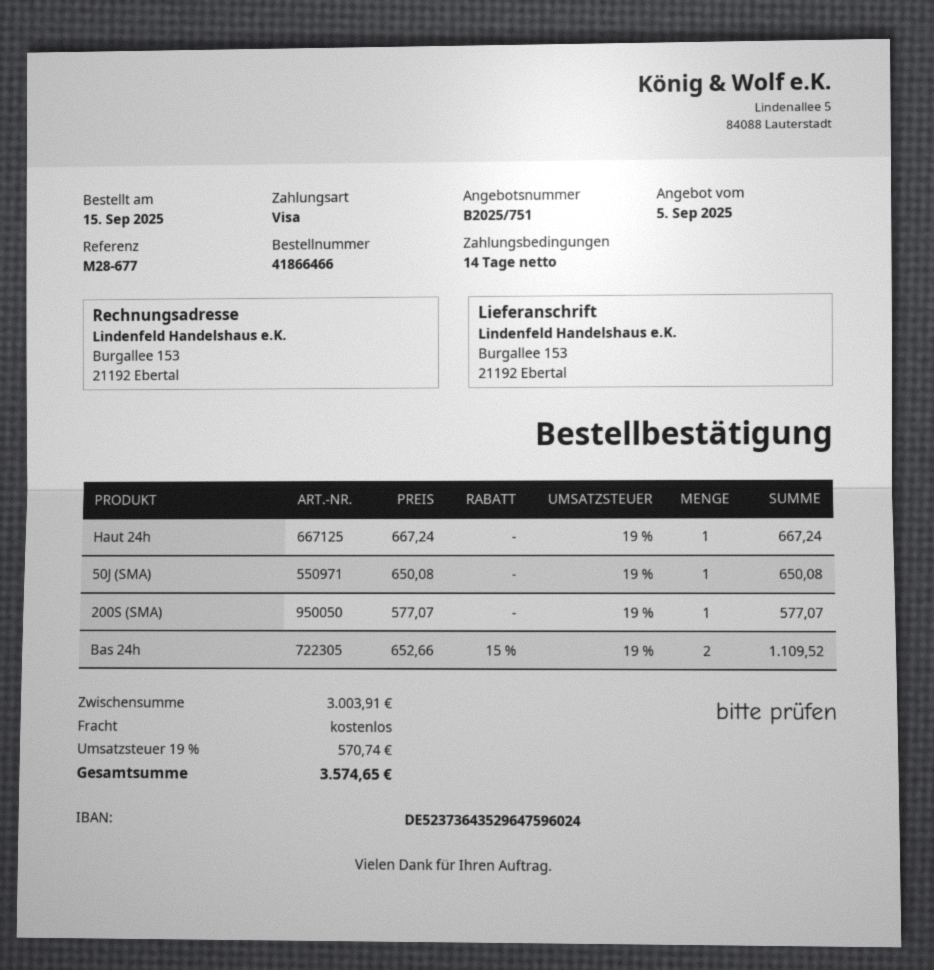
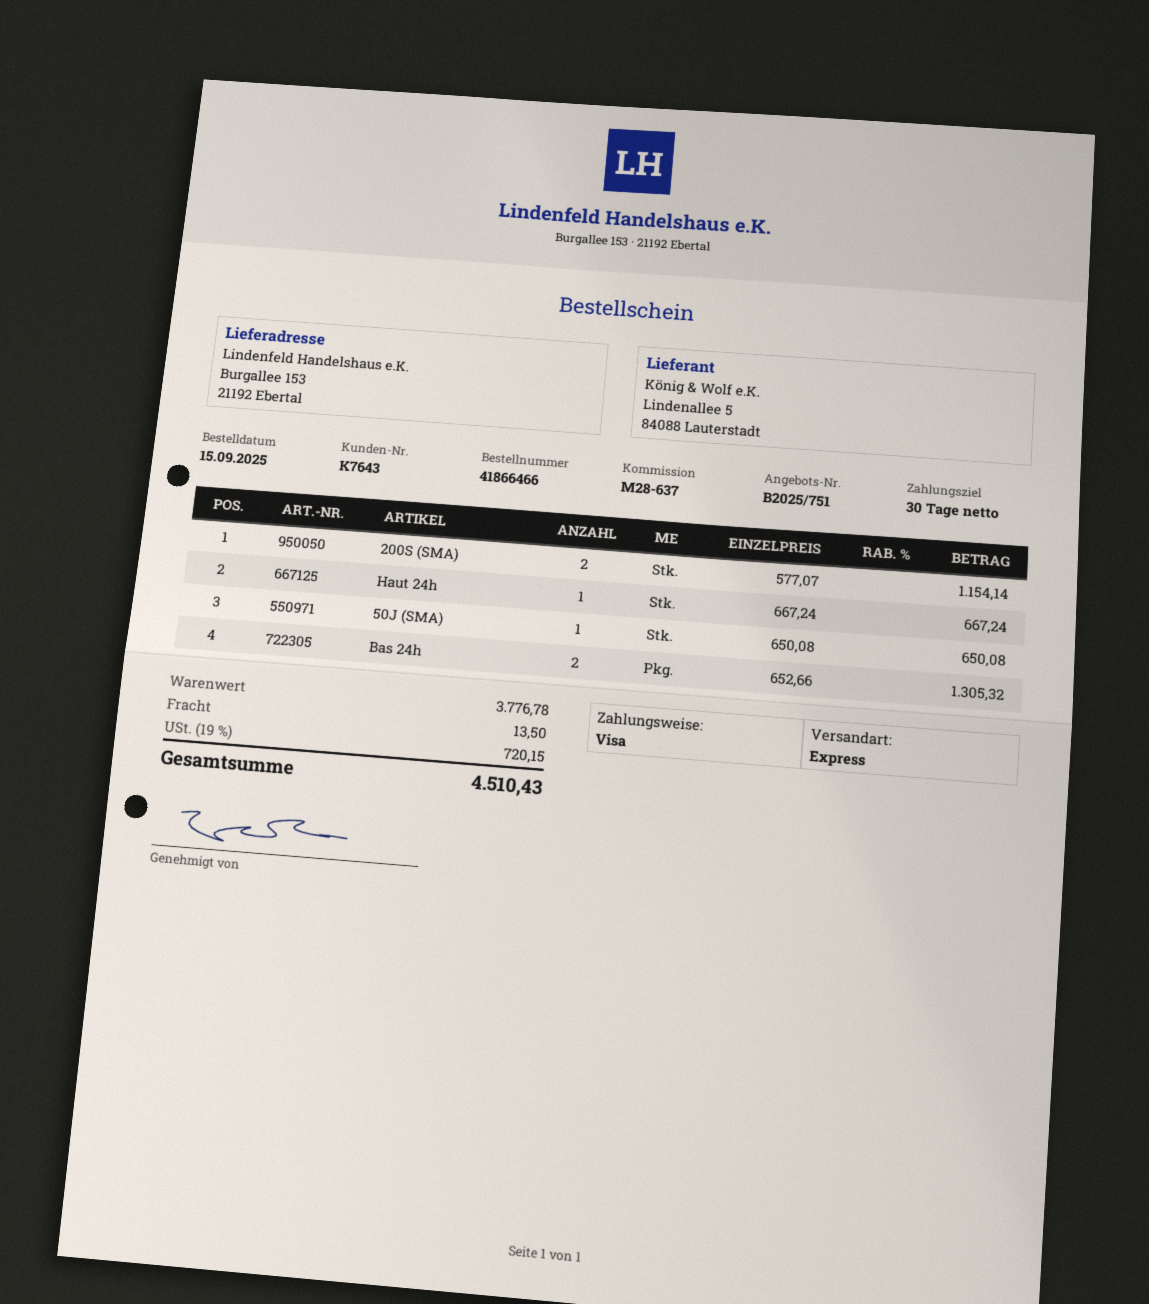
payment terms: 14 days -> 30 days
reference: M28-677 -> M28-637
200S (SMA): 1 x 577.07 = 577.07 -> 2 x 577.07 = 1154.14
Bas 24h: 2 x 652.66 - 15% = 1109.52 -> 2 x 652.66 = 1305.32
subtotal: 3003.91 -> 3776.78
shipping: 0.00 -> 13.50
tax: 19% = 570.74 -> 19% = 720.15
total: 3574.65 -> 4510.43

